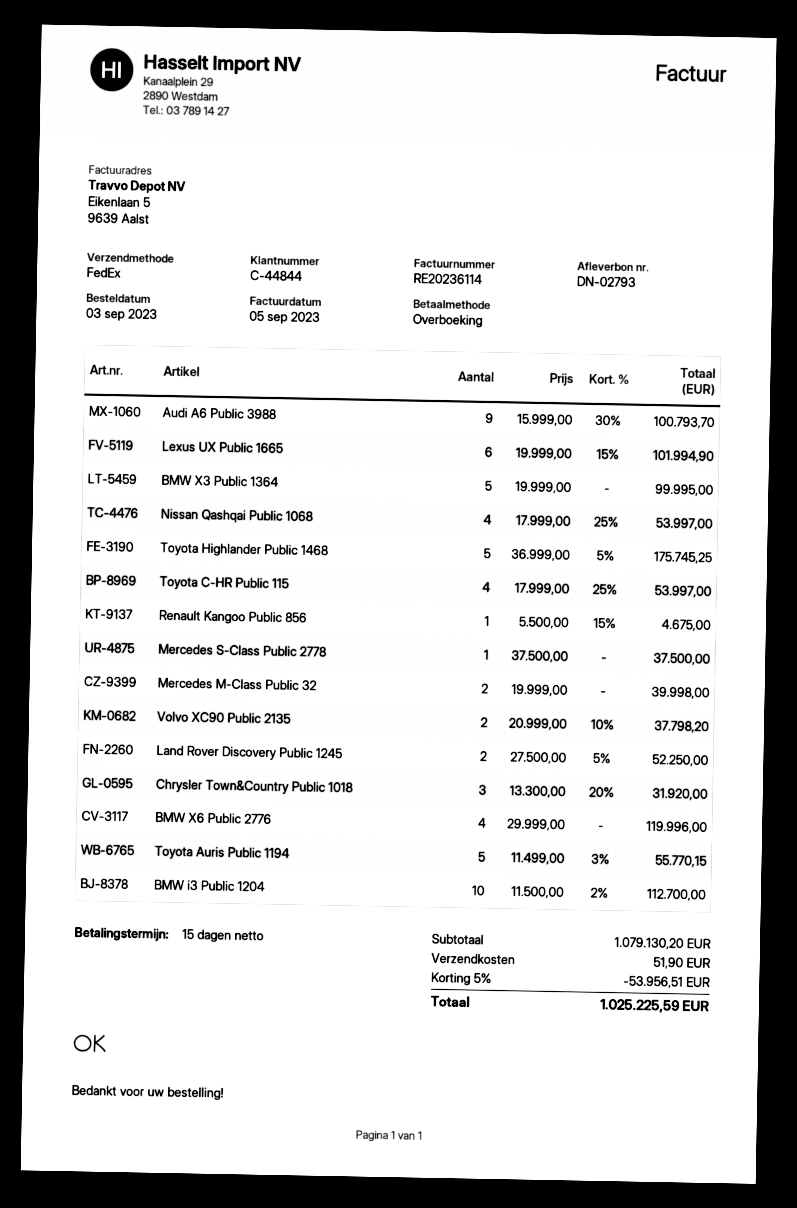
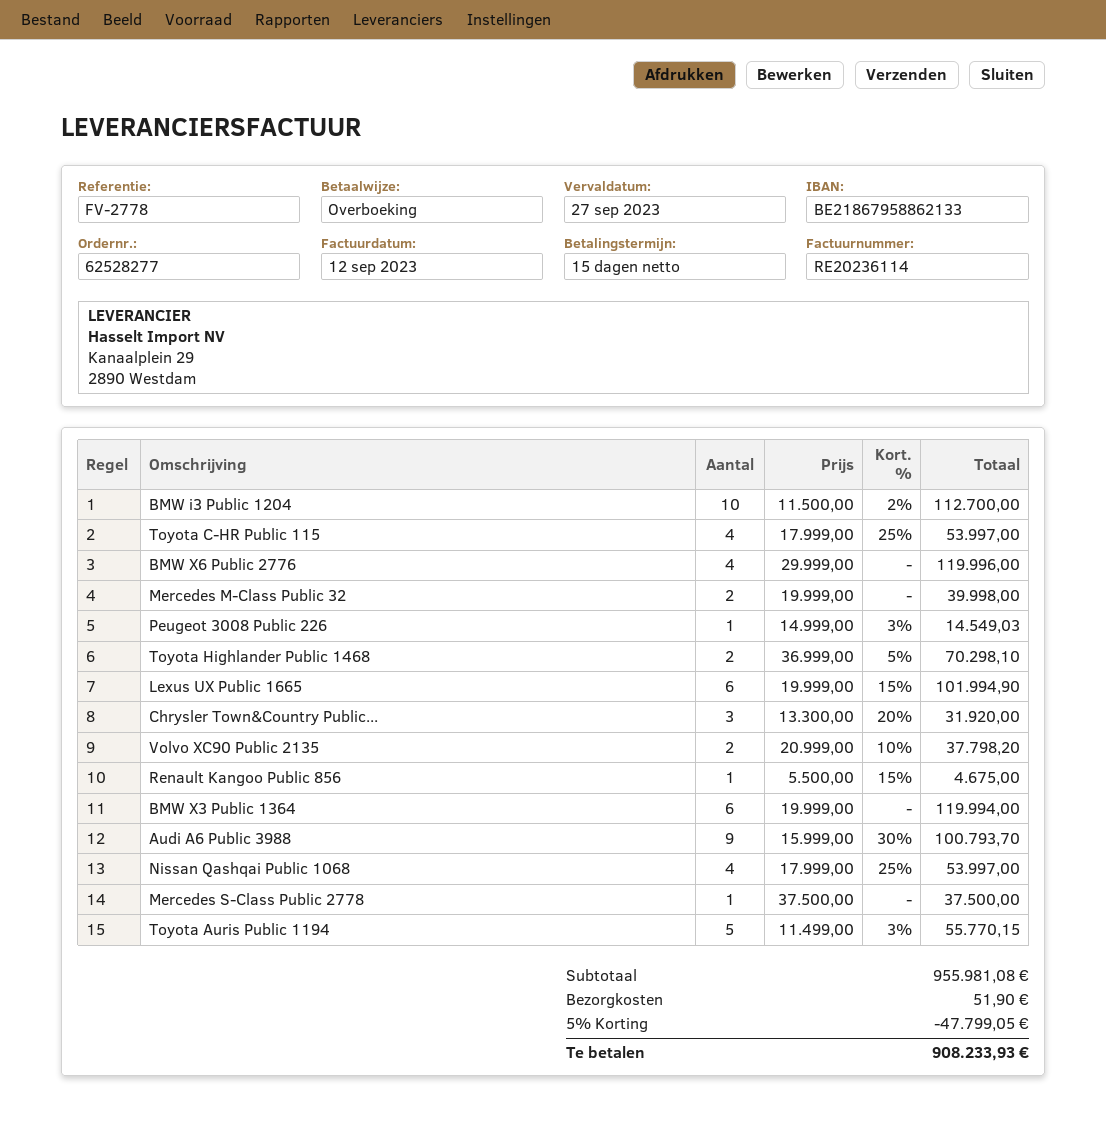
invoice date: 2023-09-05 -> 2023-09-12
BMW X3 Public 1364: 5 x 19999.00 = 99995.00 -> 6 x 19999.00 = 119994.00
Toyota Highlander Public 1468: 5 x 36999.00 - 5% = 175745.25 -> 2 x 36999.00 - 5% = 70298.10
Land Rover Discovery Public 1245: 2 x 27500.00 - 5% = 52250.00 -> none
Peugeot 3008 Public 226: none -> 1 x 14999.00 - 3% = 14549.03
subtotal: 1079130.20 -> 955981.08
discount: 5% = 53956.51 -> 5% = 47799.05
total: 1025225.59 -> 908233.93

